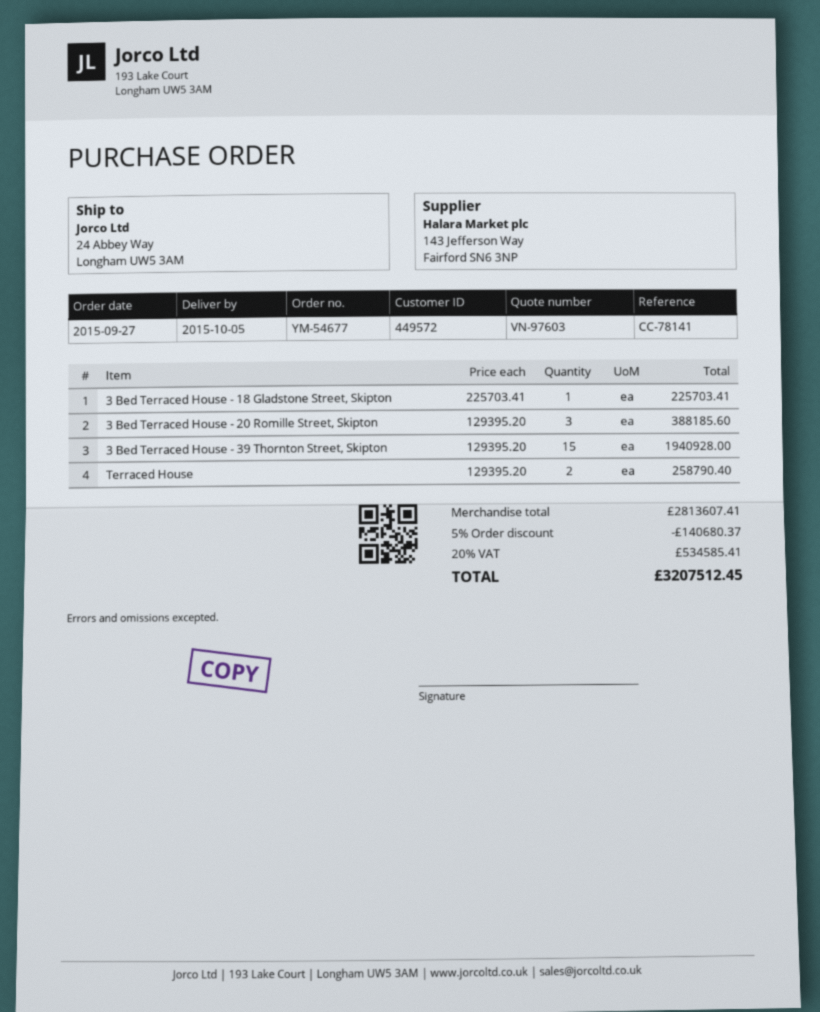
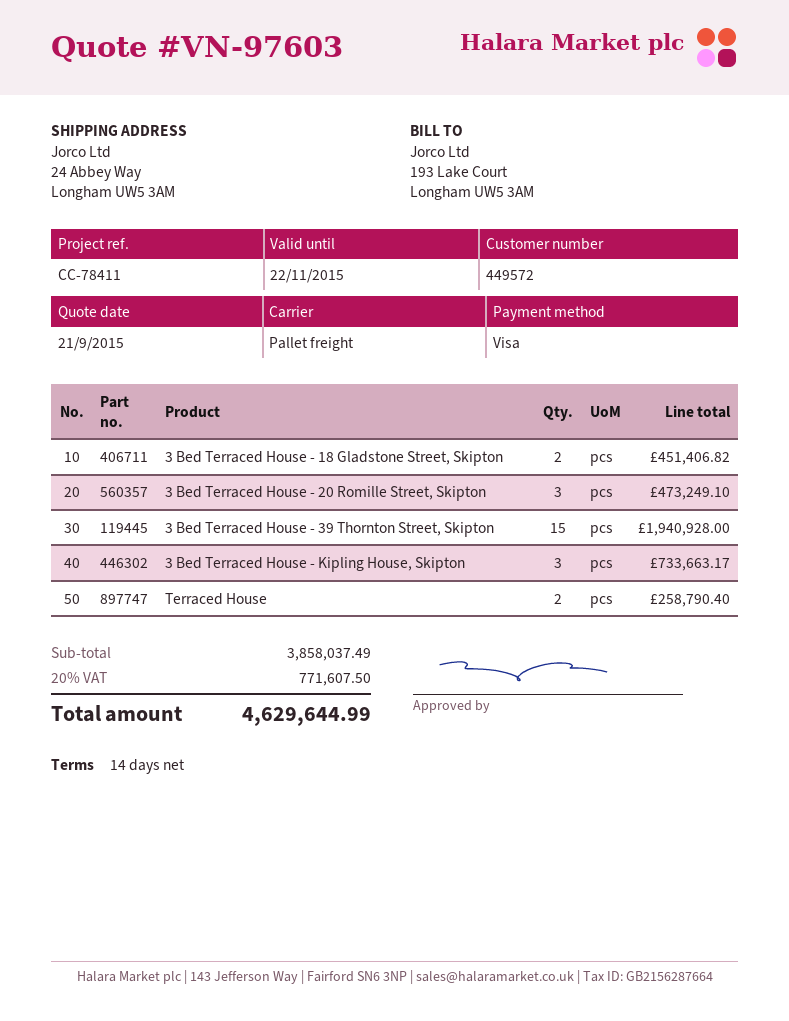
reference: CC-78141 -> CC-78411
3 Bed Terraced House - 18 Gladstone Street, Skipton: 1 for 225703.41 -> 2 for 451406.82
3 Bed Terraced House - 20 Romille Street, Skipton: 3 for 388185.60 -> 3 for 473249.10
3 Bed Terraced House - Kipling House, Skipton: none -> 3 for 733663.17
subtotal: 2813607.41 -> 3858037.49
discount: 5% = 140680.37 -> none
tax: 20% = 534585.41 -> 20% = 771607.50
total: 3207512.45 -> 4629644.99

